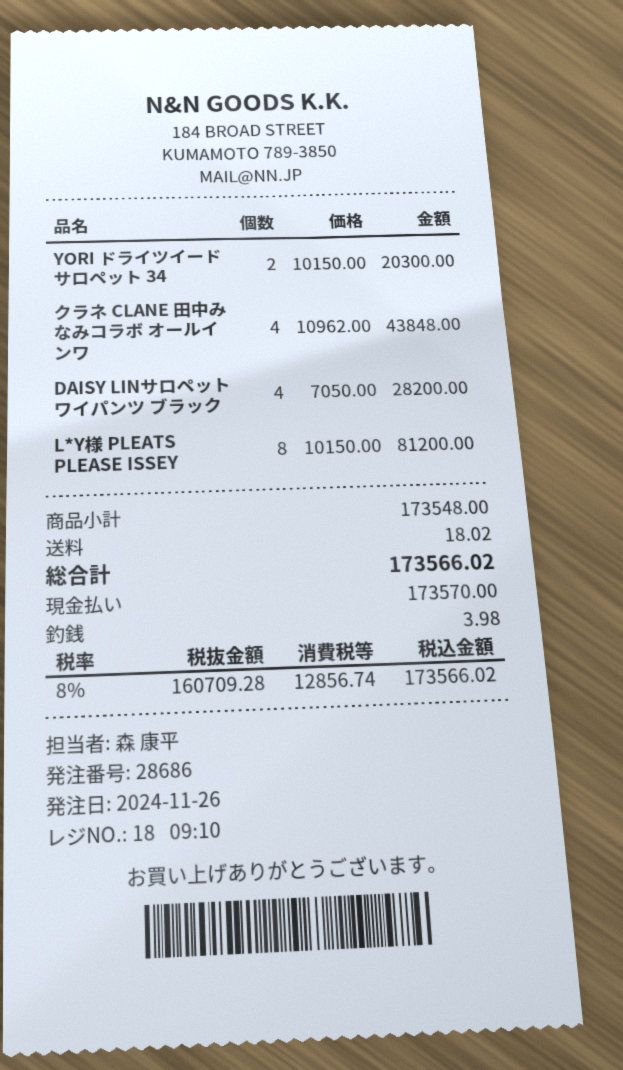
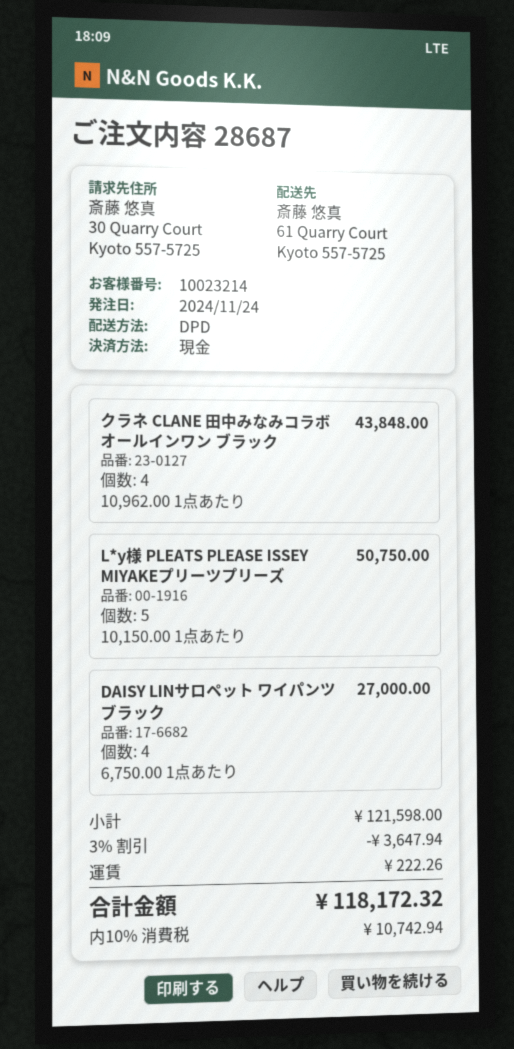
order number: 28686 -> 28687
order date: 2024-11-26 -> 2024-11-24
YORI ドライツイードサロペット 34: 2 x 10150.00 = 20300.00 -> none
DAISY LINサロペット ワイパンツ ブラック: 4 x 7050.00 = 28200.00 -> 4 x 6750.00 = 27000.00
L*Y様 PLEATS PLEASE ISSEY: 8 x 10150.00 = 81200.00 -> 5 x 10150.00 = 50750.00
subtotal: 173548.00 -> 121598.00
discount: none -> 3% = 3647.94
shipping: 18.02 -> 222.26
tax: 8% = 12856.74 -> 10% = 10742.94
total: 173566.02 -> 118172.32

